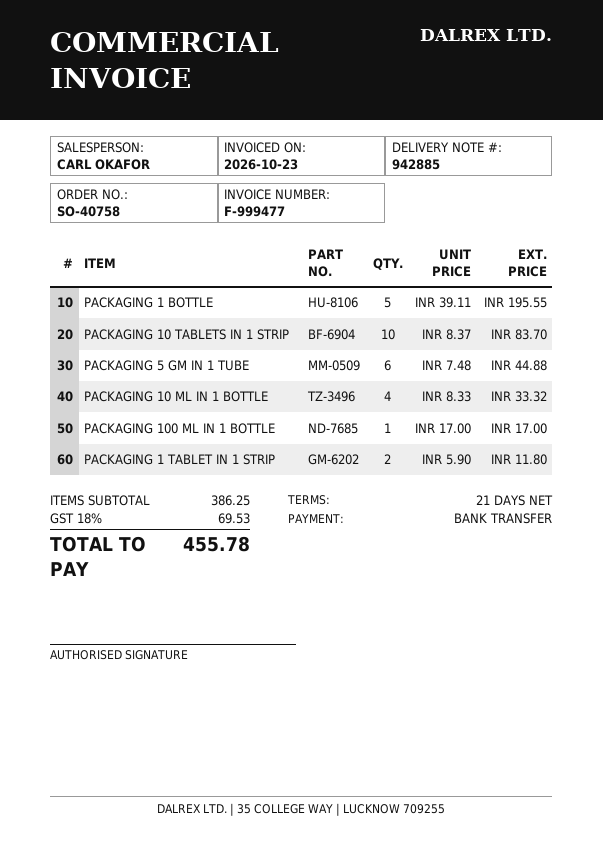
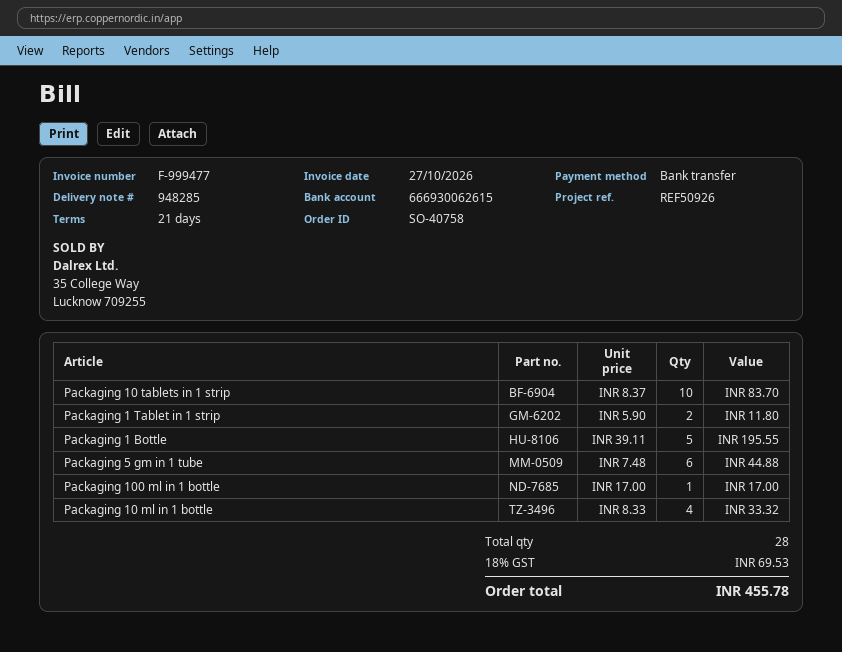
delivery note number: 942885 -> 948285
invoice date: 2026-10-23 -> 2026-10-27

